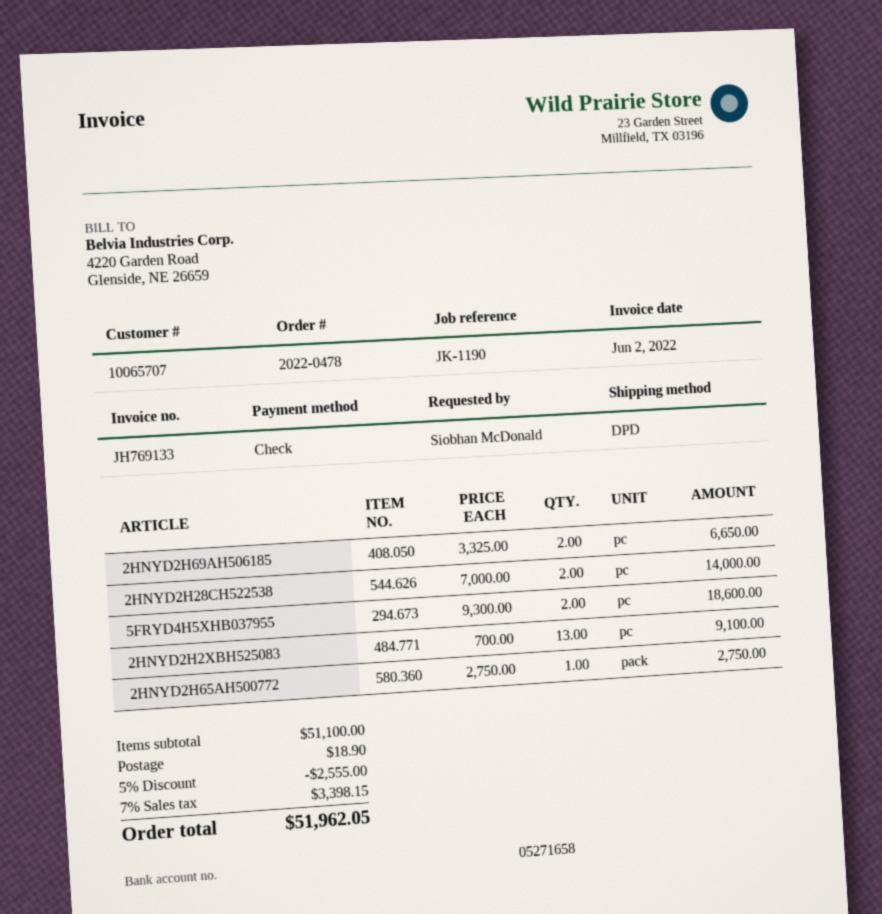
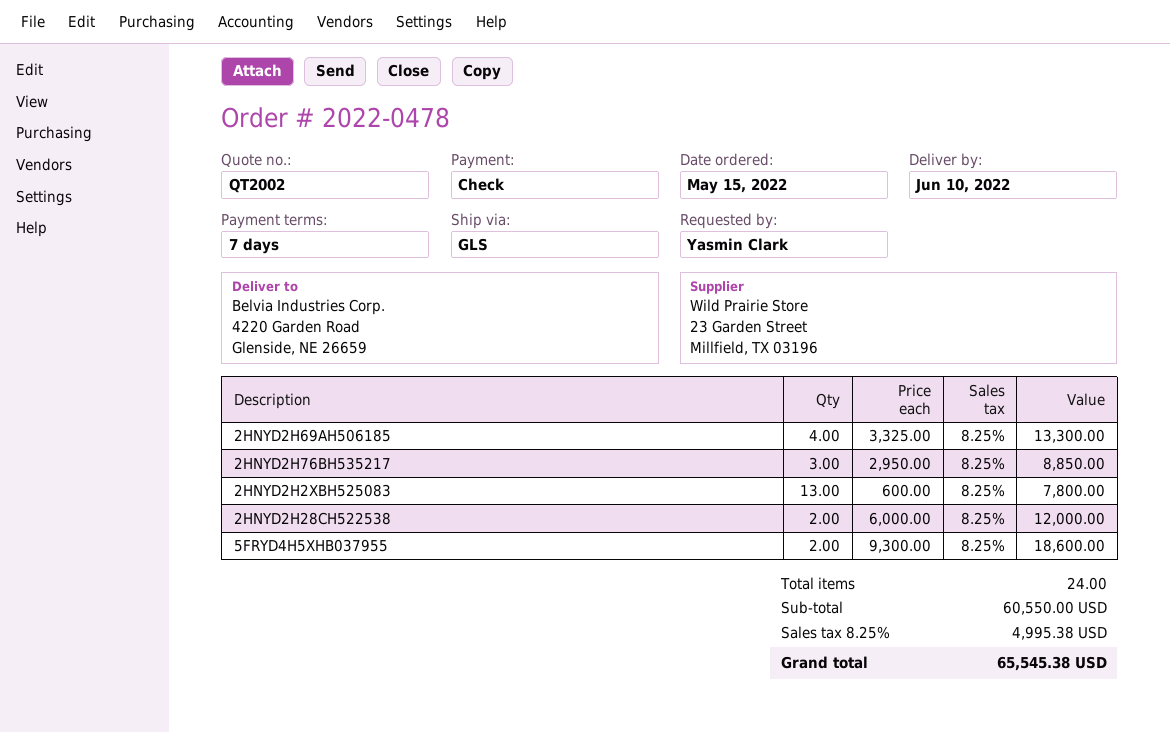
ordered by: Siobhan McDonald -> Yasmin Clark
shipping method: DPD -> GLS
2HNYD2H69AH506185: 2 x 3325.00 = 6650.00 -> 4 x 3325.00 = 13300.00
2HNYD2H28CH522538: 2 x 7000.00 = 14000.00 -> 2 x 6000.00 = 12000.00
2HNYD2H2XBH525083: 13 x 700.00 = 9100.00 -> 13 x 600.00 = 7800.00
2HNYD2H65AH500772: 1 x 2750.00 = 2750.00 -> none
2HNYD2H76BH535217: none -> 3 x 2950.00 = 8850.00
subtotal: 51100.00 -> 60550.00
discount: 5% = 2555.00 -> none
shipping: 18.90 -> none
tax: 7% = 3398.15 -> 8.25% = 4995.38
total: 51962.05 -> 65545.38

